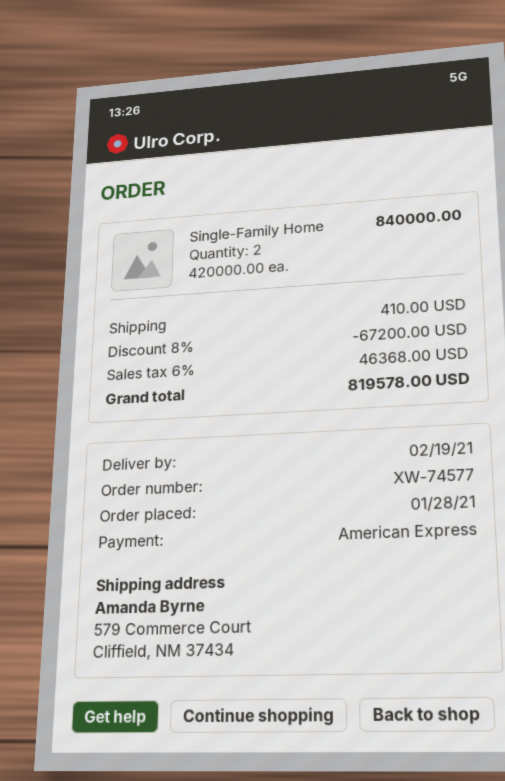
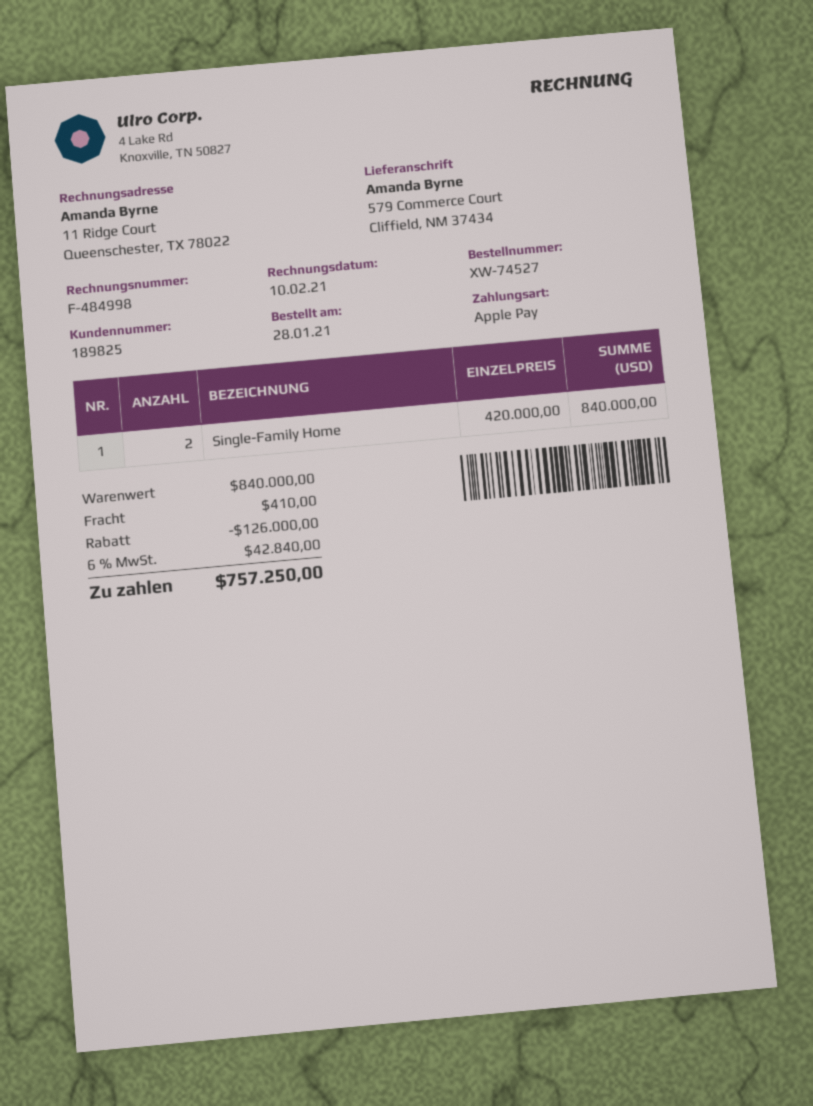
order number: XW-74577 -> XW-74527
payment method: American Express -> Apple Pay
discount: 67200.00 -> 126000.00
tax: 6% = 46368.00 -> 6% = 42840.00
total: 819578.00 -> 757250.00

